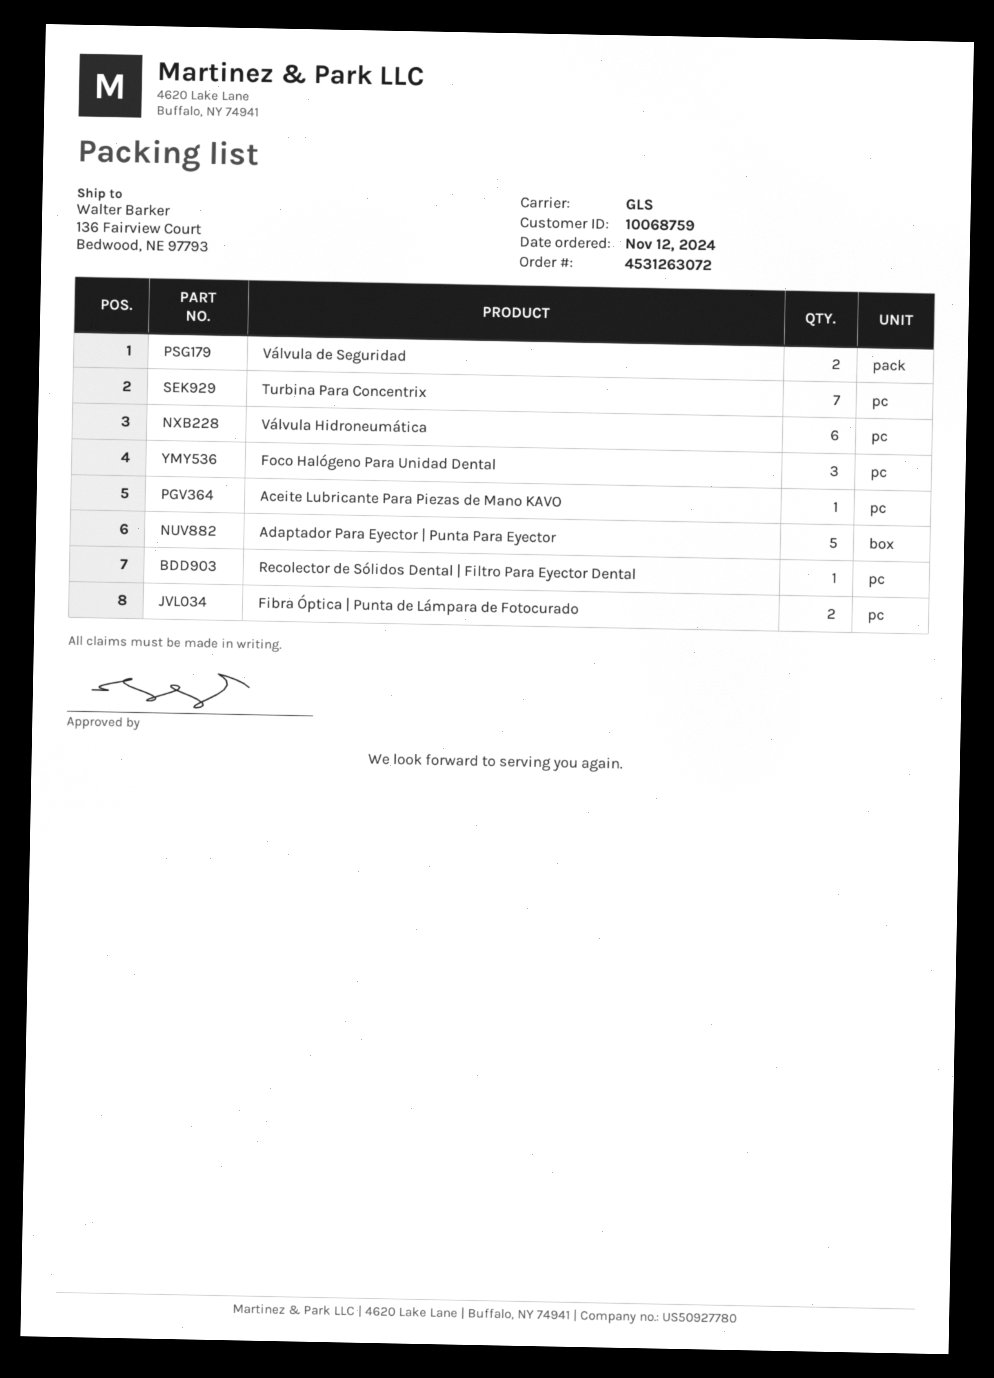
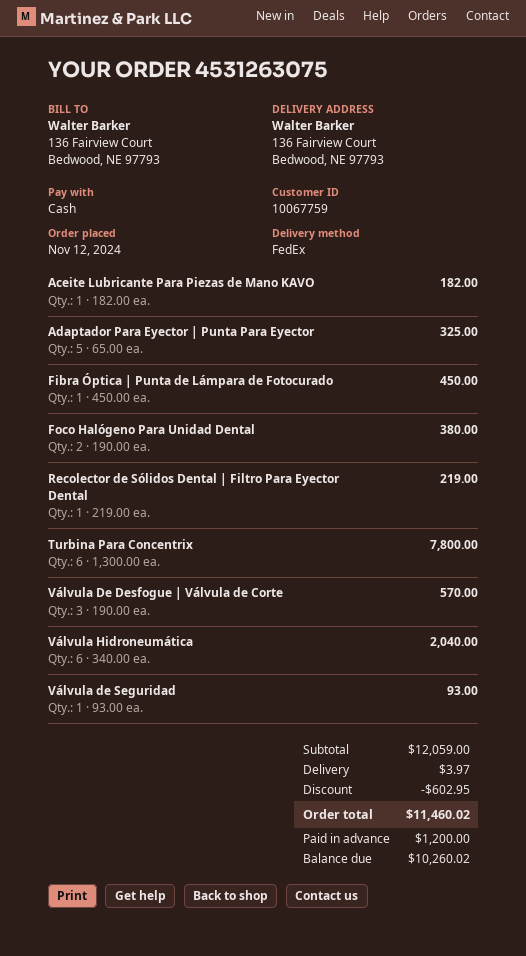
order number: 4531263072 -> 4531263075
customer number: 10068759 -> 10067759
shipping method: GLS -> FedEx
Válvula de Seguridad: 2 -> 1
Turbina Para Concentrix: 7 -> 6
Foco Halógeno Para Unidad Dental: 3 -> 2
Fibra Óptica | Punta de Lámpara de Fotocurado: 2 -> 1
Válvula De Desfogue | Válvula de Corte: none -> 3

